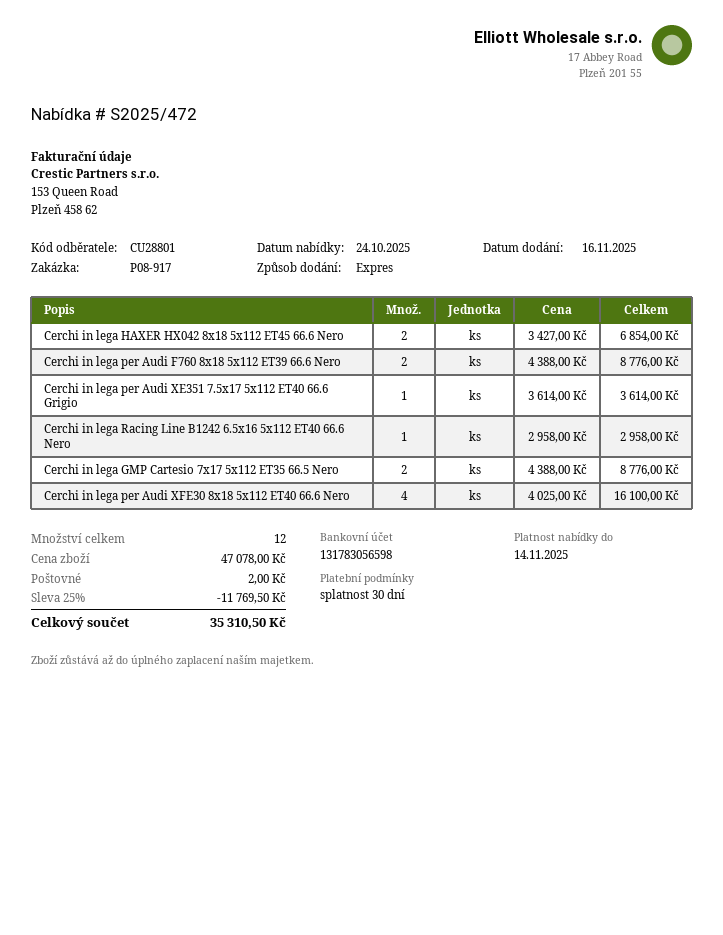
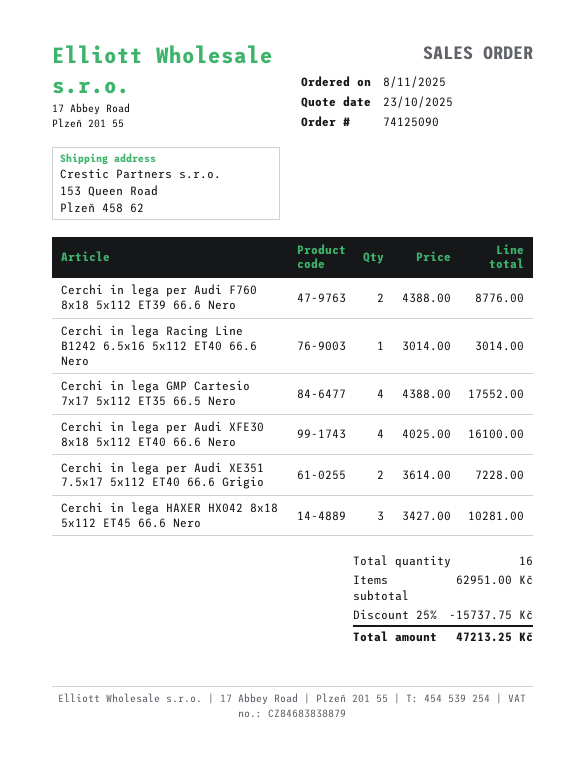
quote date: 2025-10-24 -> 2025-10-23
Cerchi in lega HAXER HX042 8x18 5x112 ET45 66.6 Nero: 2 x 3427.00 = 6854.00 -> 3 x 3427.00 = 10281.00
Cerchi in lega per Audi XE351 7.5x17 5x112 ET40 66.6 Grigio: 1 x 3614.00 = 3614.00 -> 2 x 3614.00 = 7228.00
Cerchi in lega Racing Line B1242 6.5x16 5x112 ET40 66.6 Nero: 1 x 2958.00 = 2958.00 -> 1 x 3014.00 = 3014.00
Cerchi in lega GMP Cartesio 7x17 5x112 ET35 66.5 Nero: 2 x 4388.00 = 8776.00 -> 4 x 4388.00 = 17552.00
total quantity: 12 -> 16
subtotal: 47078.00 -> 62951.00
discount: 25% = 11769.50 -> 25% = 15737.75
shipping: 2.00 -> none
total: 35310.50 -> 47213.25

